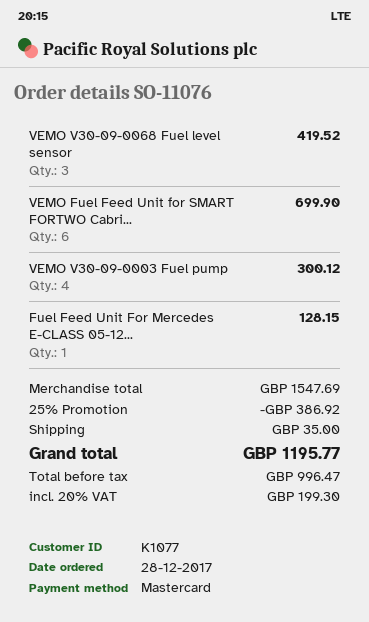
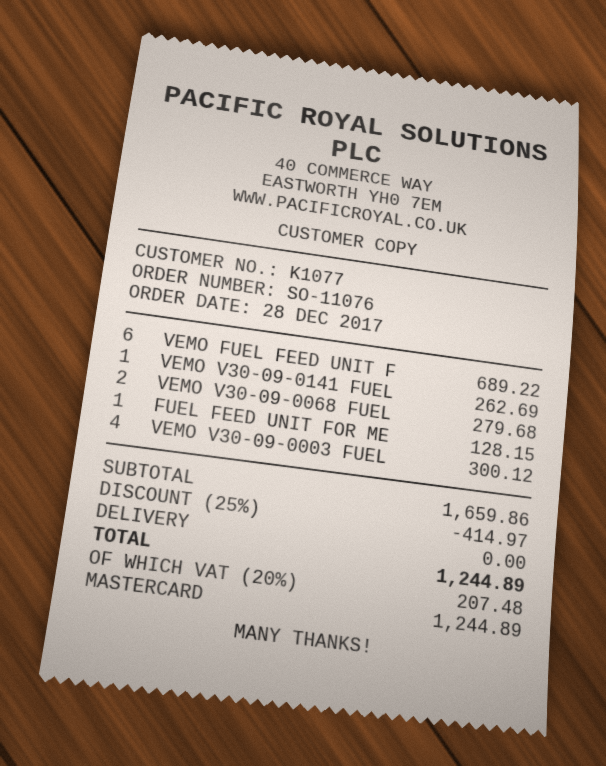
VEMO V30-09-0068 Fuel level sensor: 3 for 419.52 -> 2 for 279.68
VEMO Fuel Feed Unit for SMART FORTWO Cabri...: 6 for 699.90 -> 6 for 689.22
VEMO V30-09-0141 FUEL: none -> 1 for 262.69
subtotal: 1547.69 -> 1659.86
discount: 25% = 386.92 -> 25% = 414.97
shipping: 35.00 -> 0.00
tax: 20% = 199.30 -> 20% = 207.48
total: 1195.77 -> 1244.89

